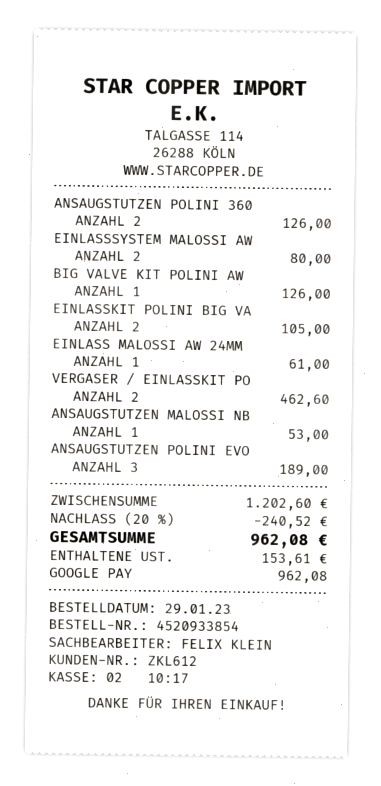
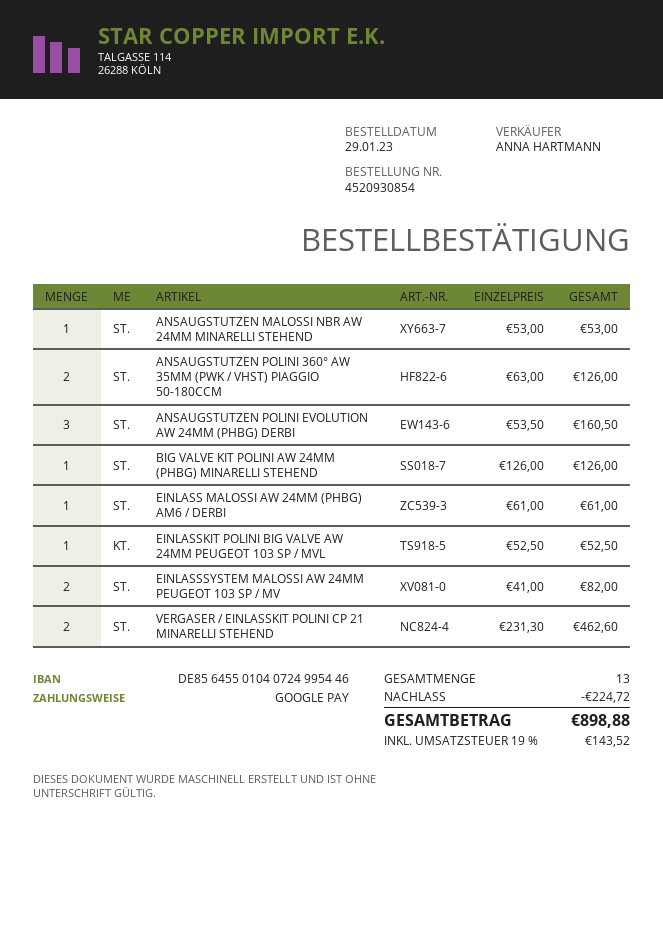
order number: 4520933854 -> 4520930854
sales rep: FELIX KLEIN -> ANNA HARTMANN
EINLASSSYSTEM MALOSSI AW: 2 for 80.00 -> 2 for 82.00
EINLASSKIT POLINI BIG VA: 2 for 105.00 -> 1 for 52.50
ANSAUGSTUTZEN POLINI EVO: 3 for 189.00 -> 3 for 160.50
discount: 240.52 -> 224.72
tax: 153.61 -> 143.52
total: 962.08 -> 898.88

